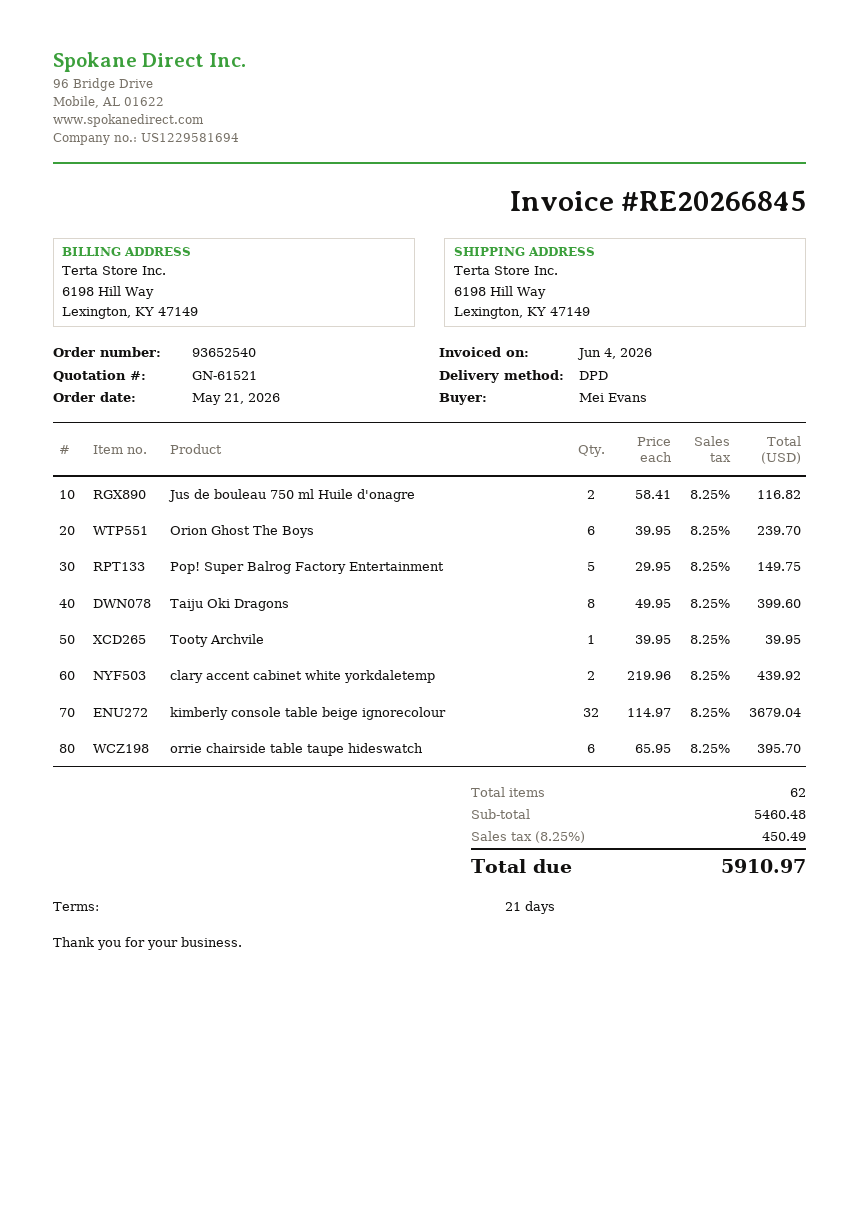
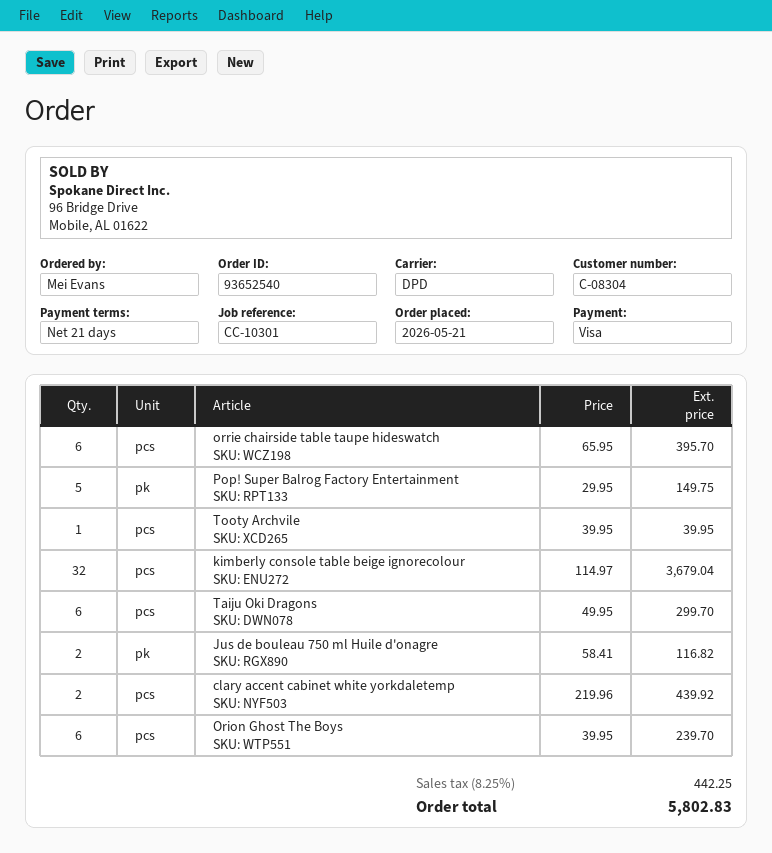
Taiju Oki Dragons: 8 x 49.95 = 399.60 -> 6 x 49.95 = 299.70
tax: 8.25% = 450.49 -> 8.25% = 442.25
total: 5910.97 -> 5802.83

